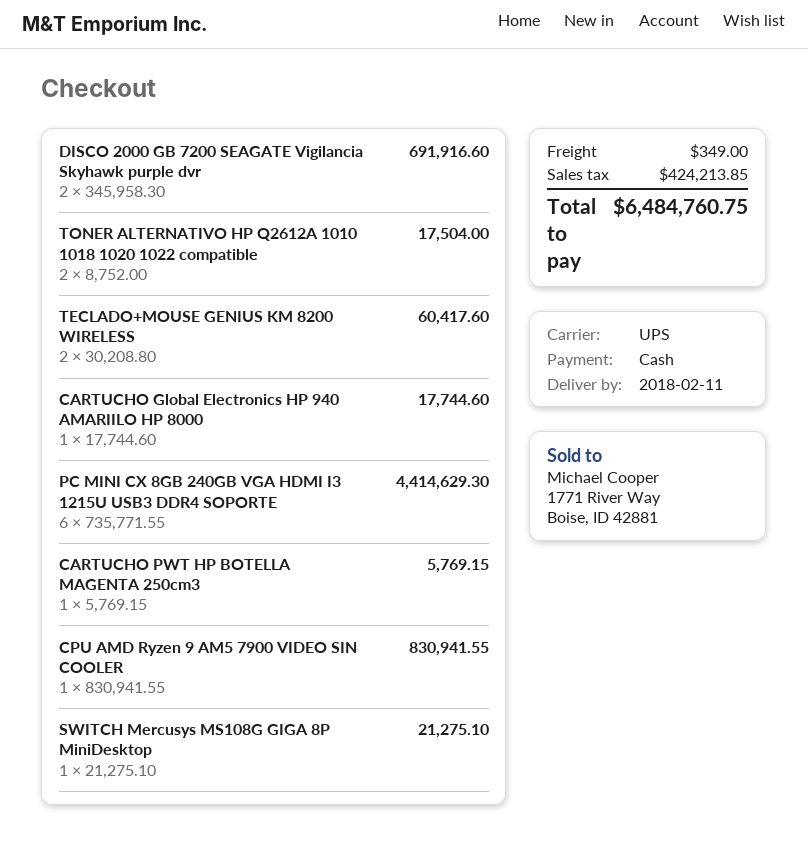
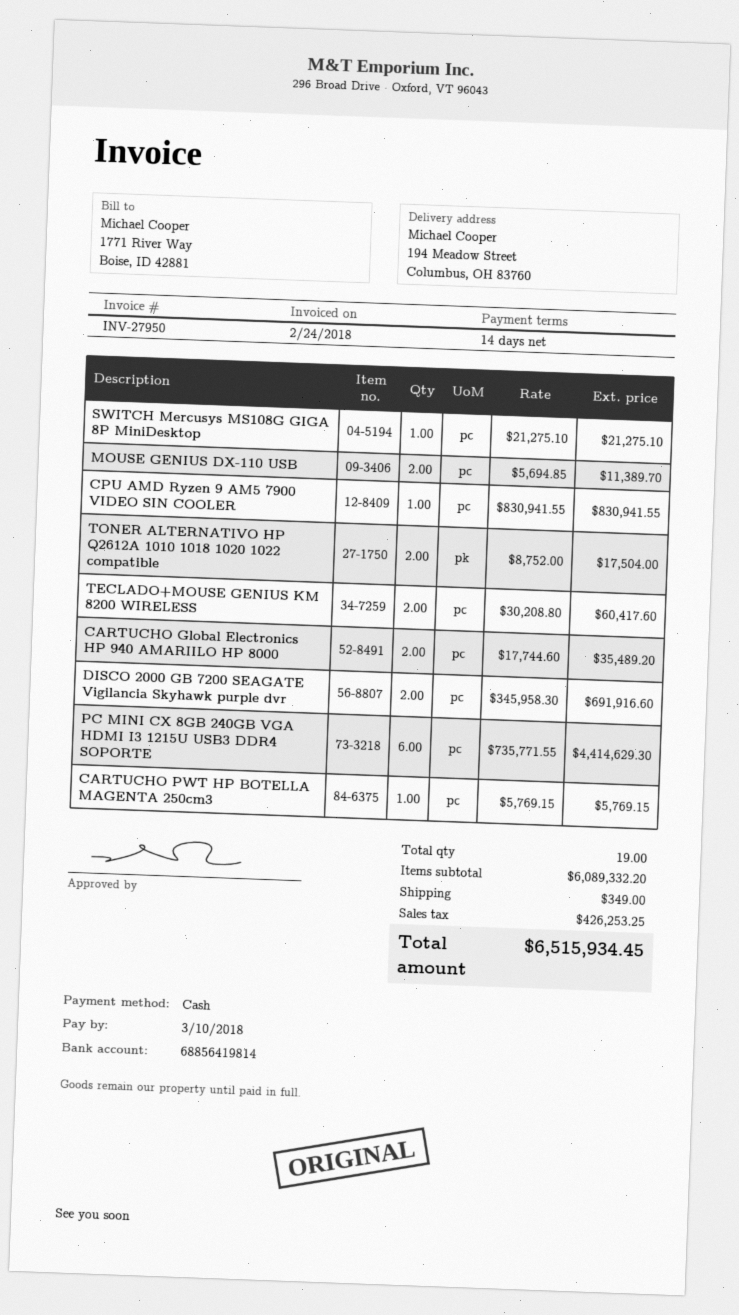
CARTUCHO Global Electronics HP 940 AMARIILO HP 8000: 1 x 17744.60 = 17744.60 -> 2 x 17744.60 = 35489.20
MOUSE GENIUS DX-110 USB: none -> 2 x 5694.85 = 11389.70
tax: 424213.85 -> 426253.25
total: 6484760.75 -> 6515934.45

